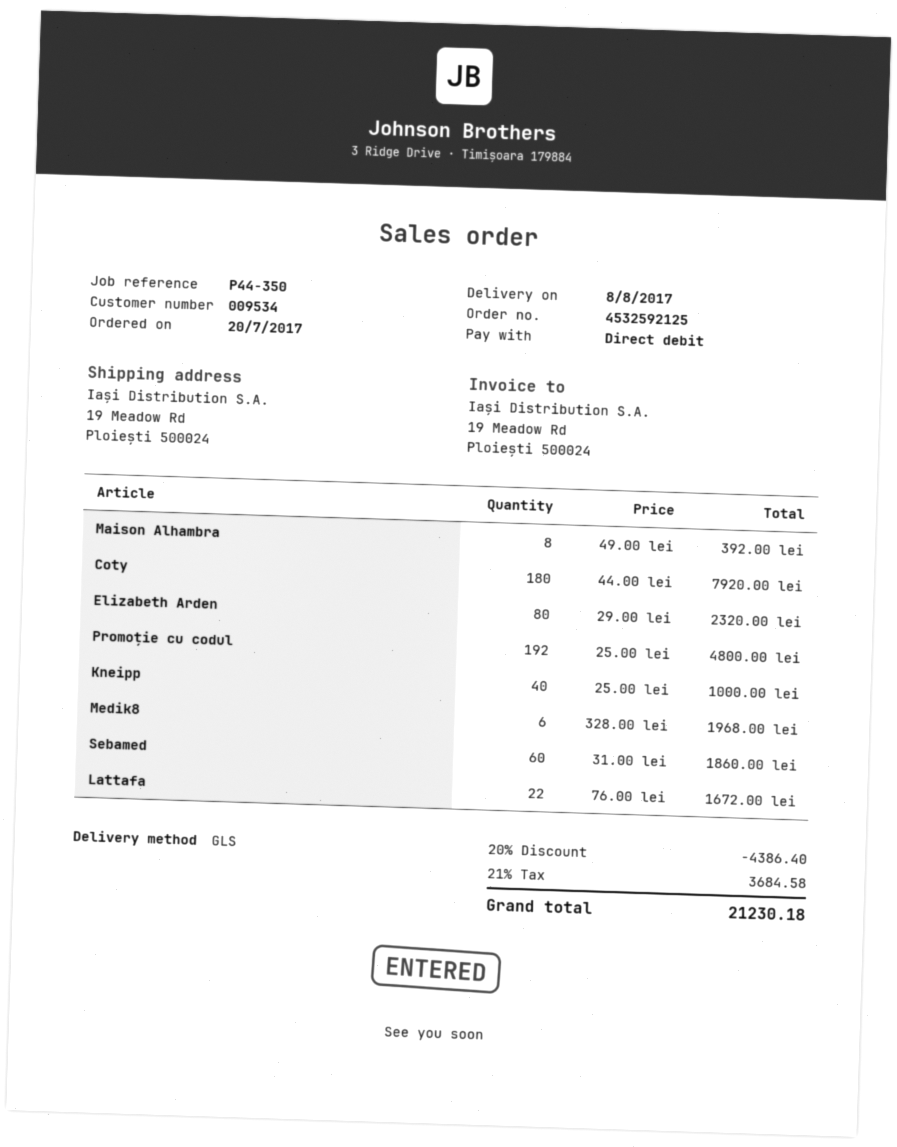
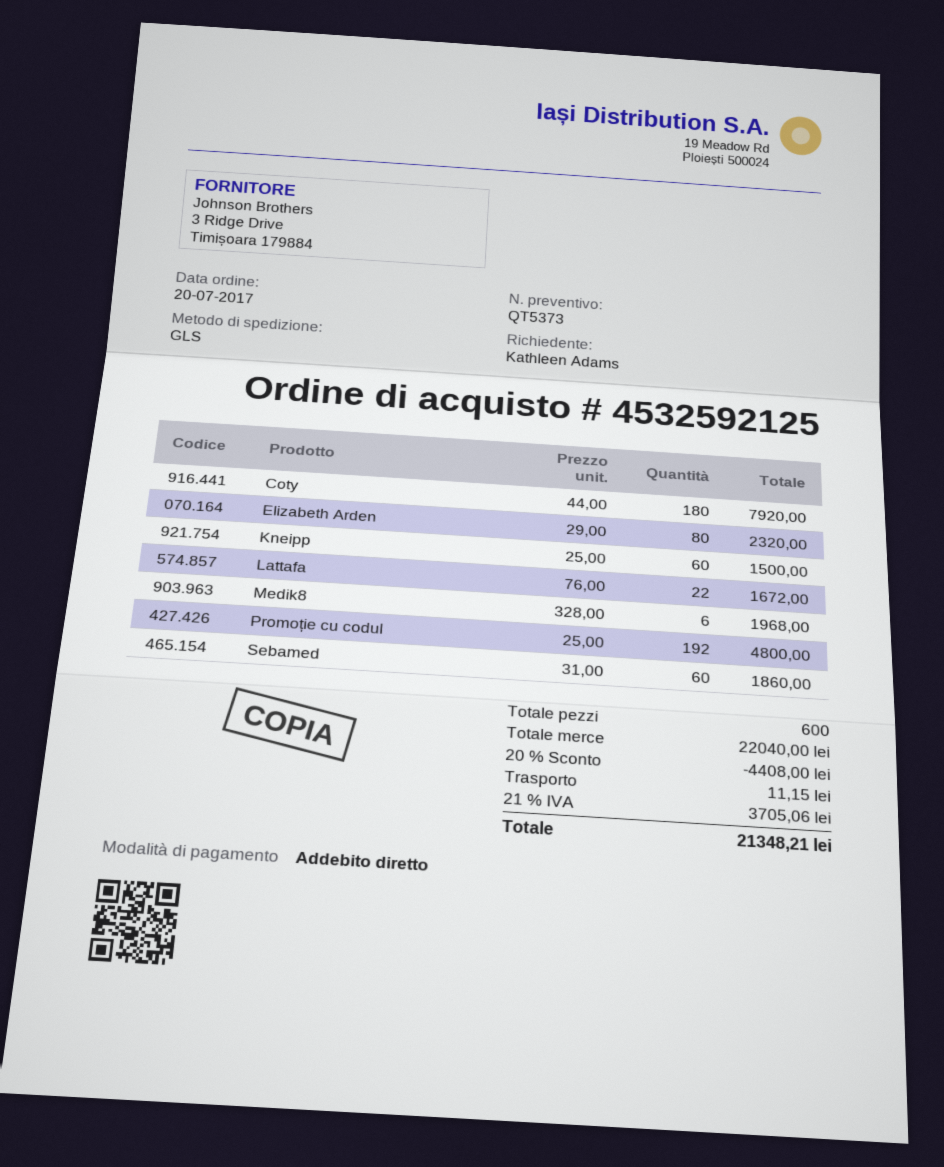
Maison Alhambra: 8 x 49.00 = 392.00 -> none
Kneipp: 40 x 25.00 = 1000.00 -> 60 x 25.00 = 1500.00
discount: 20% = 4386.40 -> 20% = 4408.00
shipping: none -> 11.15
tax: 21% = 3684.58 -> 21% = 3705.06
total: 21230.18 -> 21348.21

